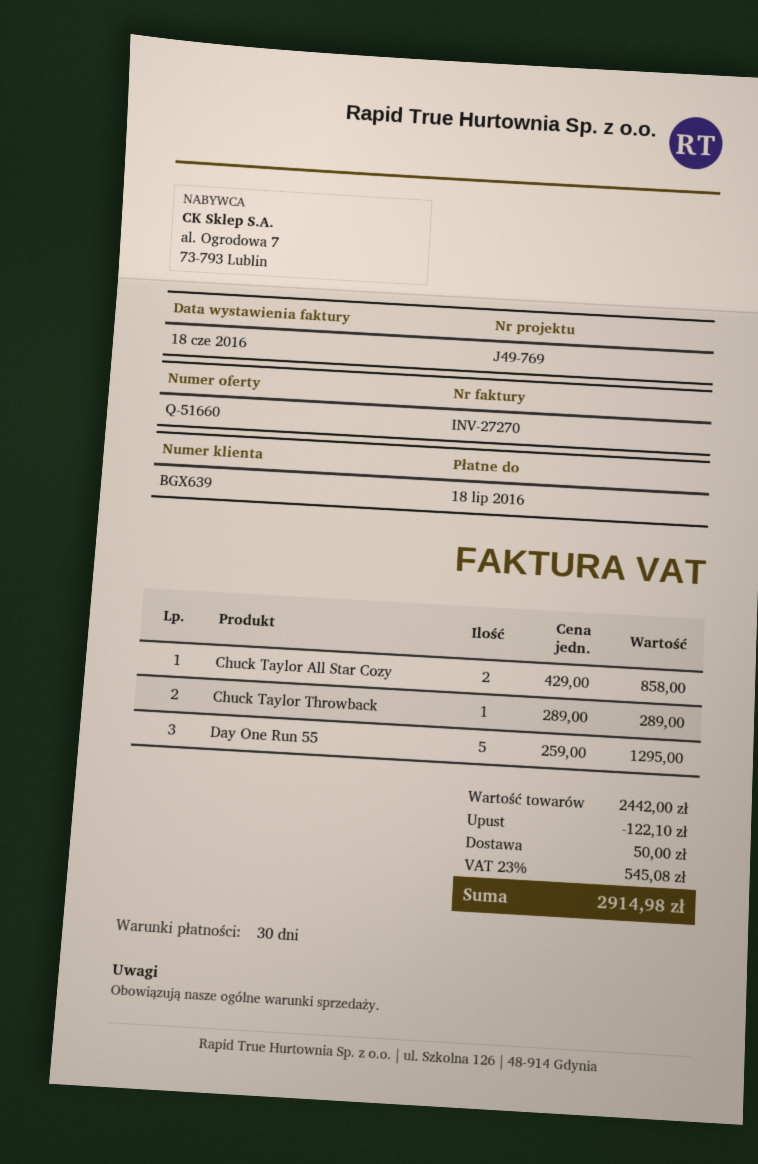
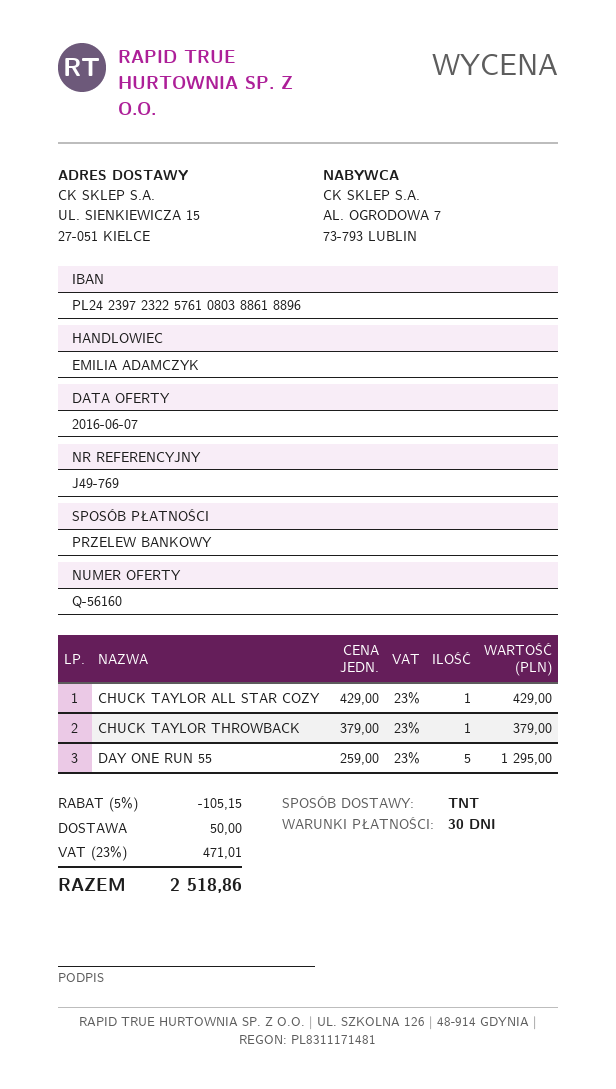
quote number: Q-51660 -> Q-56160
Chuck Taylor All Star Cozy: 2 x 429.00 = 858.00 -> 1 x 429.00 = 429.00
Chuck Taylor Throwback: 1 x 289.00 = 289.00 -> 1 x 379.00 = 379.00
discount: 122.10 -> 105.15
tax: 23% = 545.08 -> 23% = 471.01
total: 2914.98 -> 2518.86

